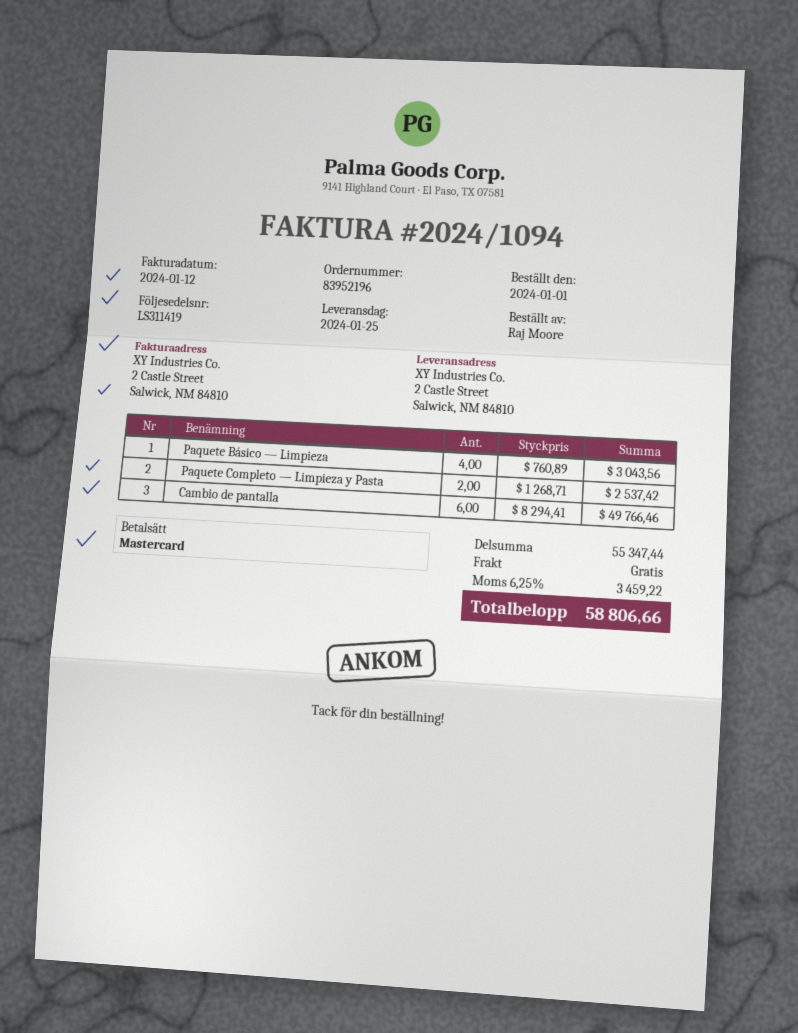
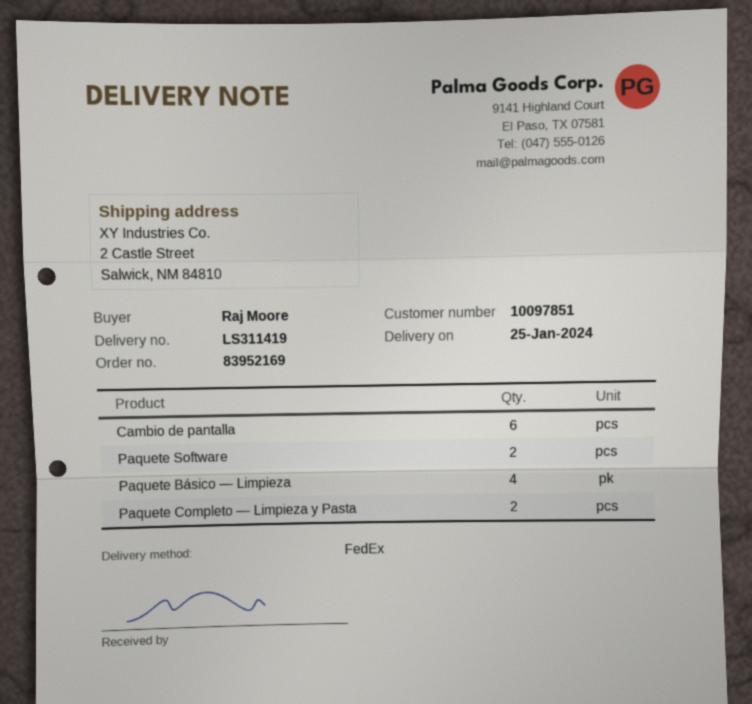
order number: 83952196 -> 83952169
Paquete Software: none -> 2

